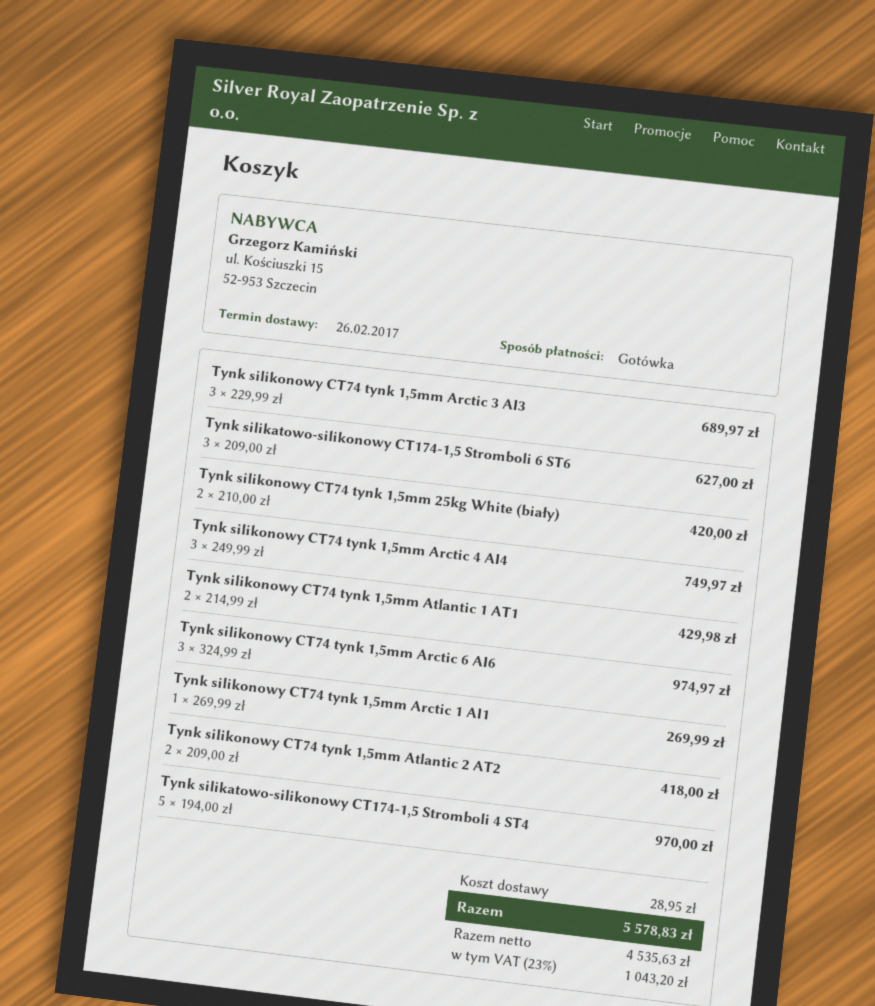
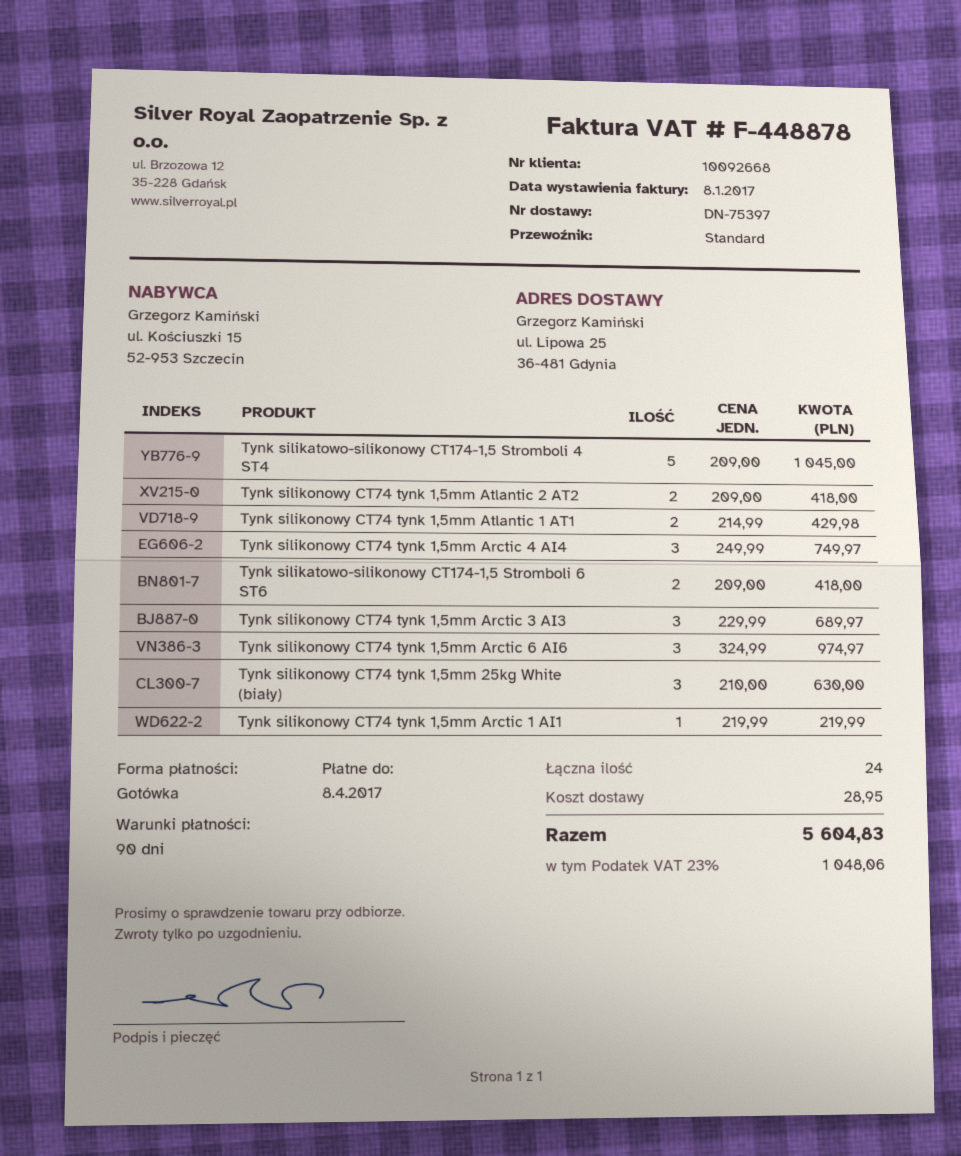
Tynk silikatowo-silikonowy CT174-1,5 Stromboli 6 ST6: 3 x 209.00 = 627.00 -> 2 x 209.00 = 418.00
Tynk silikonowy CT74 tynk 1,5mm 25kg White (biały): 2 x 210.00 = 420.00 -> 3 x 210.00 = 630.00
Tynk silikonowy CT74 tynk 1,5mm Arctic 1 AI1: 1 x 269.99 = 269.99 -> 1 x 219.99 = 219.99
Tynk silikatowo-silikonowy CT174-1,5 Stromboli 4 ST4: 5 x 194.00 = 970.00 -> 5 x 209.00 = 1045.00
tax: 23% = 1043.20 -> 23% = 1048.06
total: 5578.83 -> 5604.83

